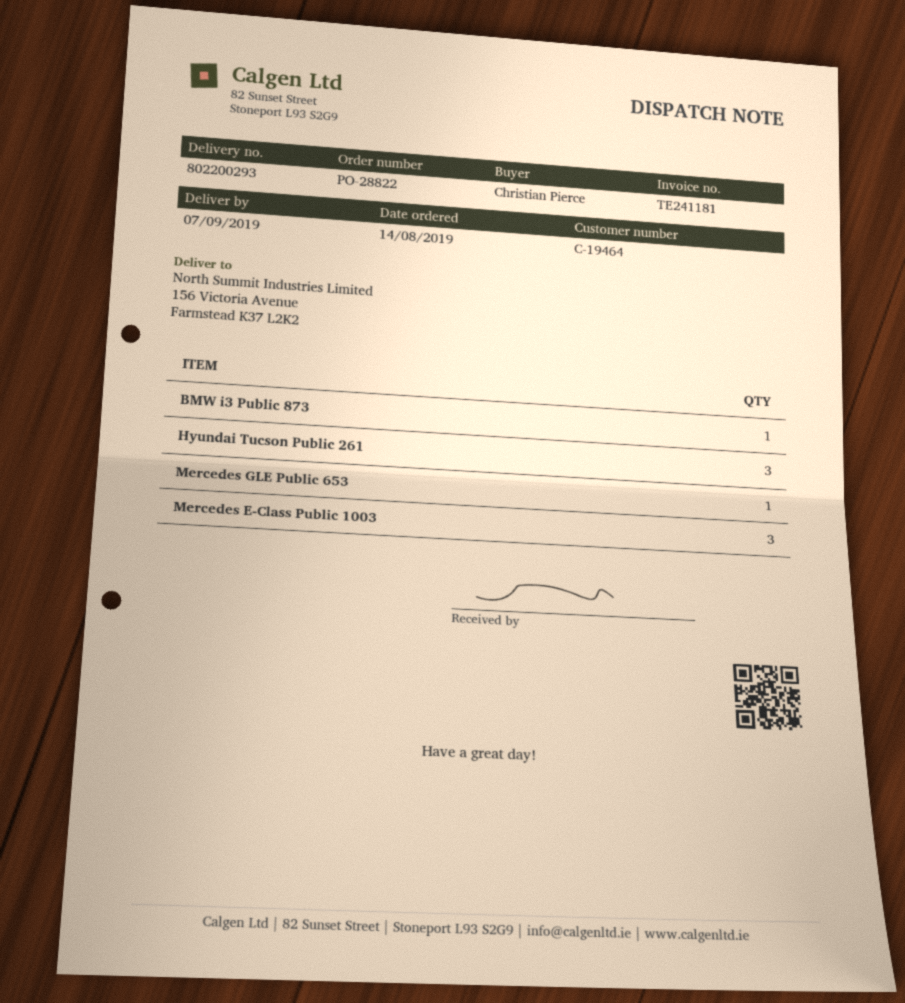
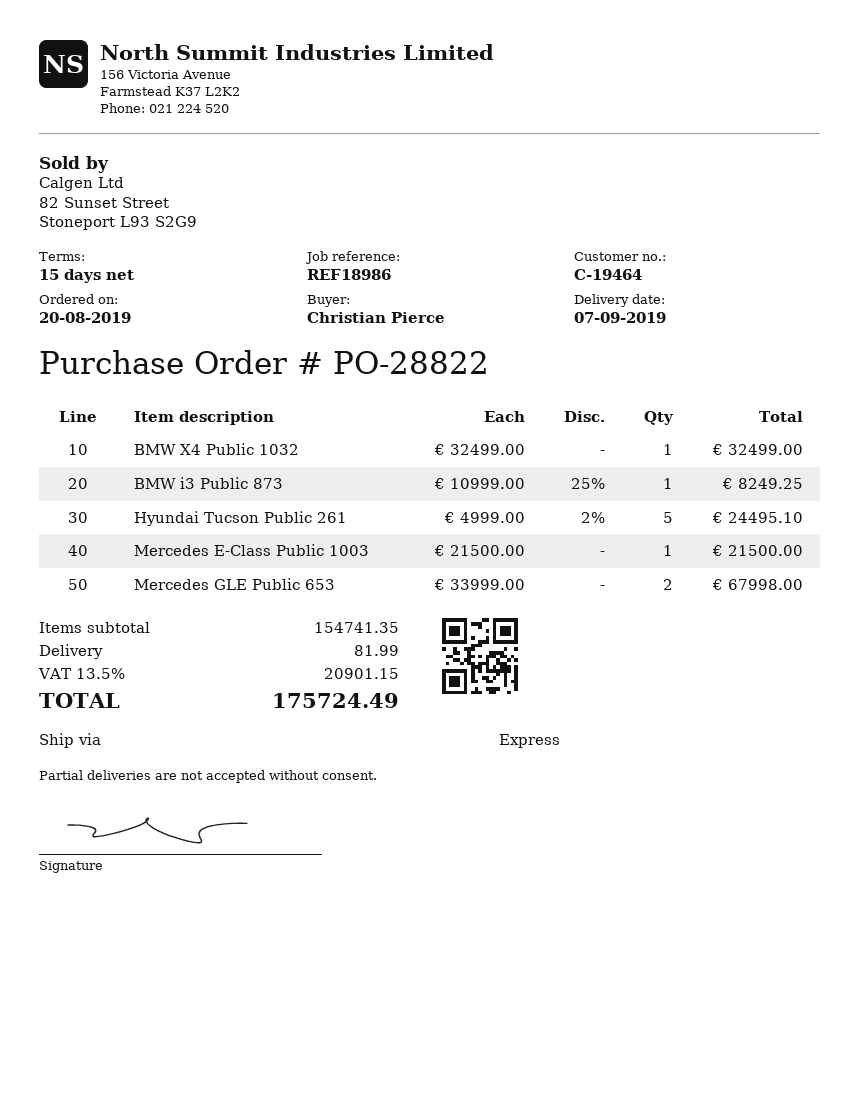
order date: 2019-08-14 -> 2019-08-20
Hyundai Tucson Public 261: 3 -> 5
Mercedes GLE Public 653: 1 -> 2
Mercedes E-Class Public 1003: 3 -> 1
BMW X4 Public 1032: none -> 1

